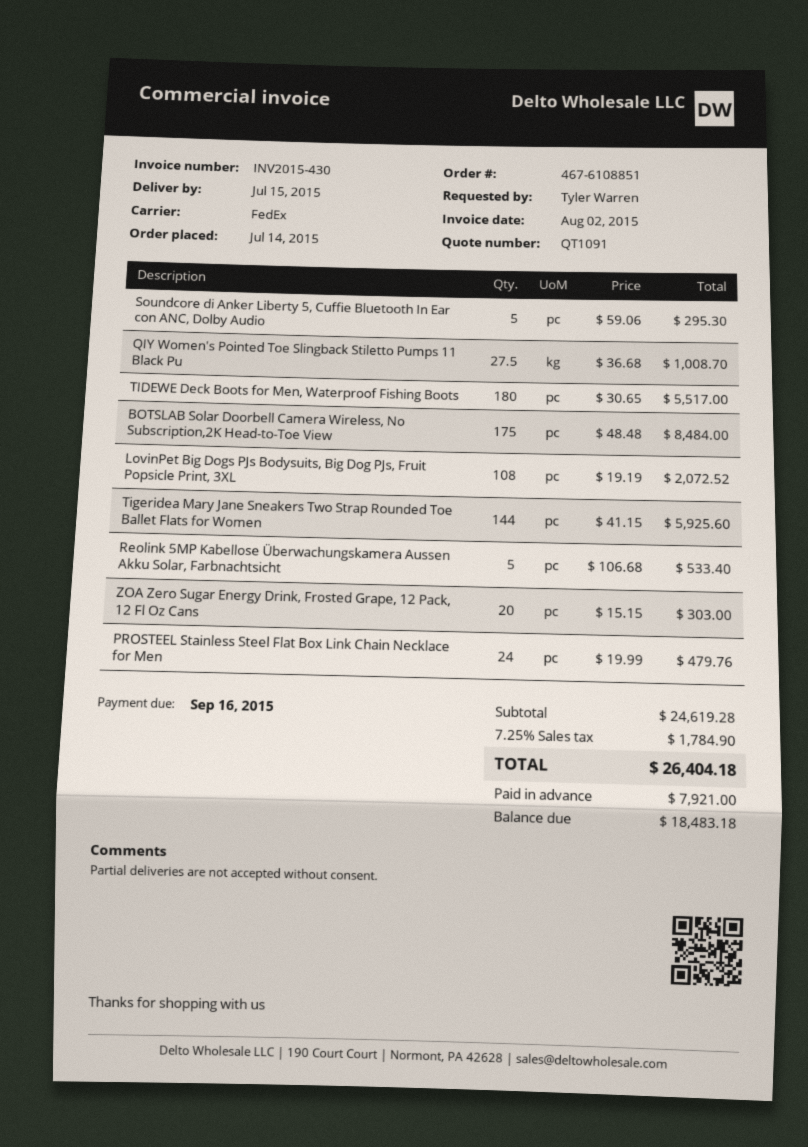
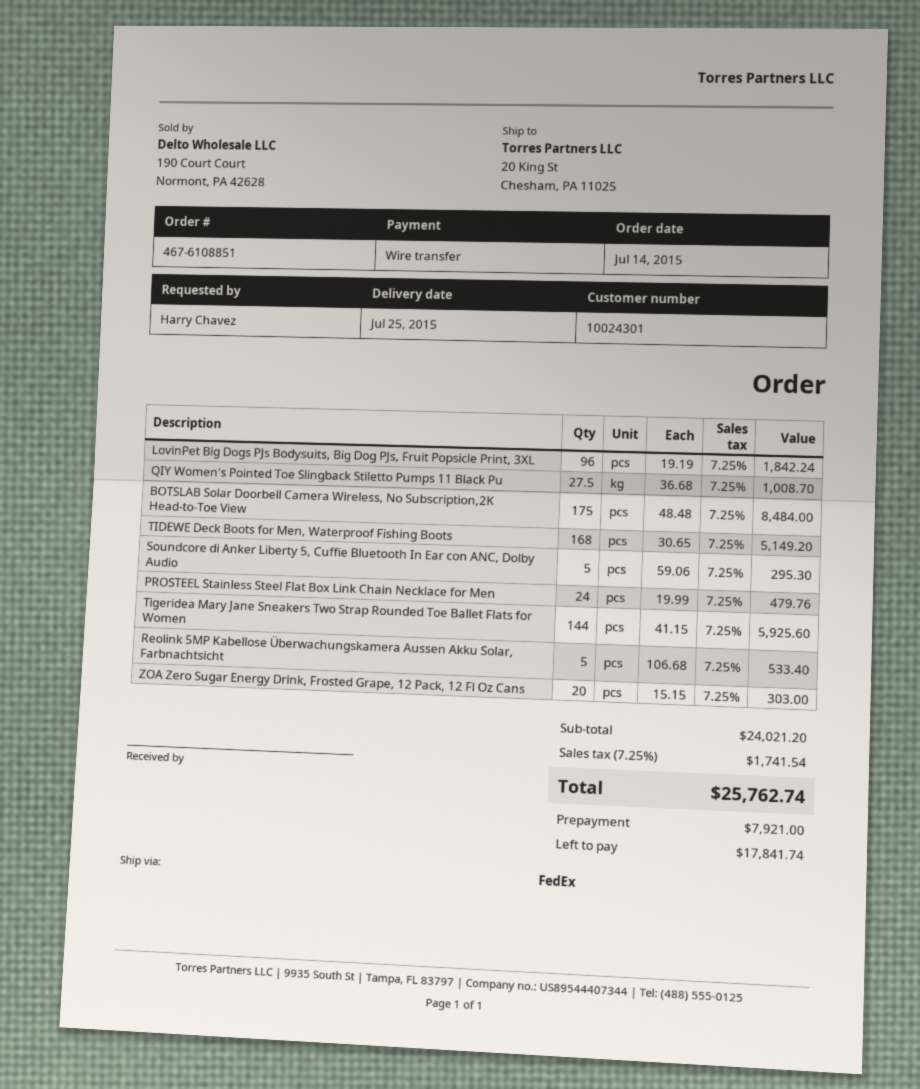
delivery date: 2015-07-15 -> 2015-07-25
ordered by: Tyler Warren -> Harry Chavez
TIDEWE Deck Boots for Men, Waterproof Fishing Boots: 180 x 30.65 = 5517.00 -> 168 x 30.65 = 5149.20
LovinPet Big Dogs PJs Bodysuits, Big Dog PJs, Fruit Popsicle Print, 3XL: 108 x 19.19 = 2072.52 -> 96 x 19.19 = 1842.24
subtotal: 24619.28 -> 24021.20
tax: 7.25% = 1784.90 -> 7.25% = 1741.54
total: 26404.18 -> 25762.74
balance: 18483.18 -> 17841.74

